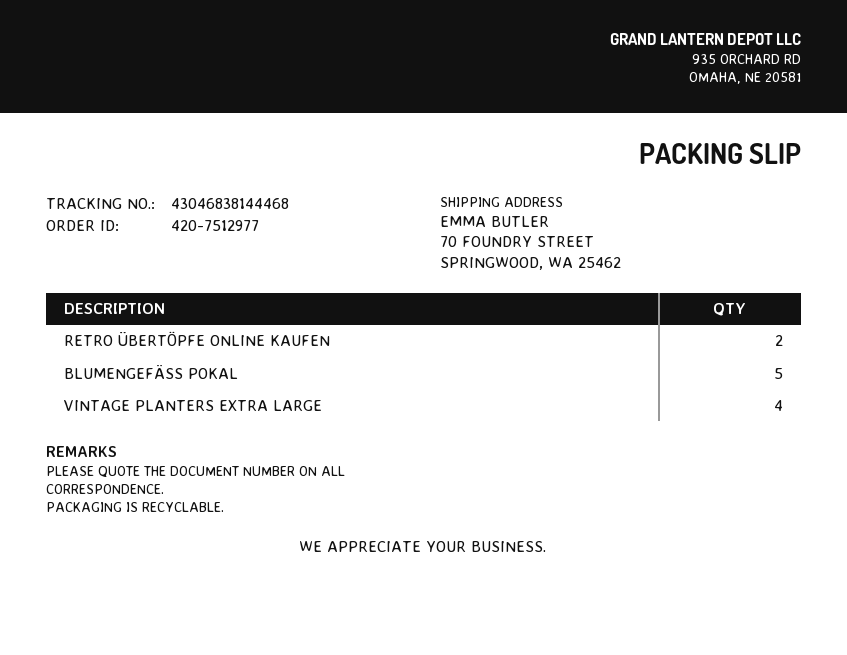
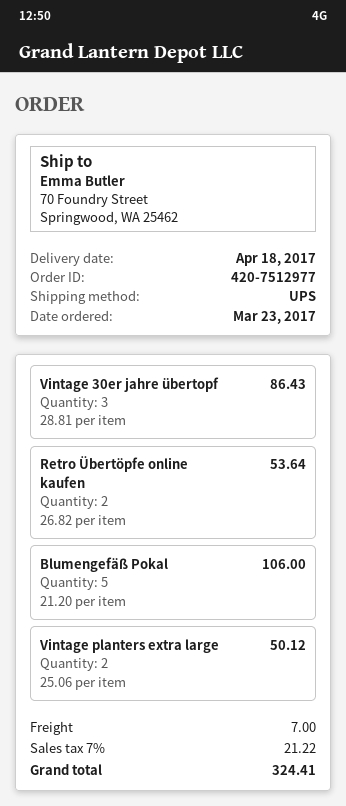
VINTAGE PLANTERS EXTRA LARGE: 4 -> 2
Vintage 30er jahre übertopf: none -> 3

